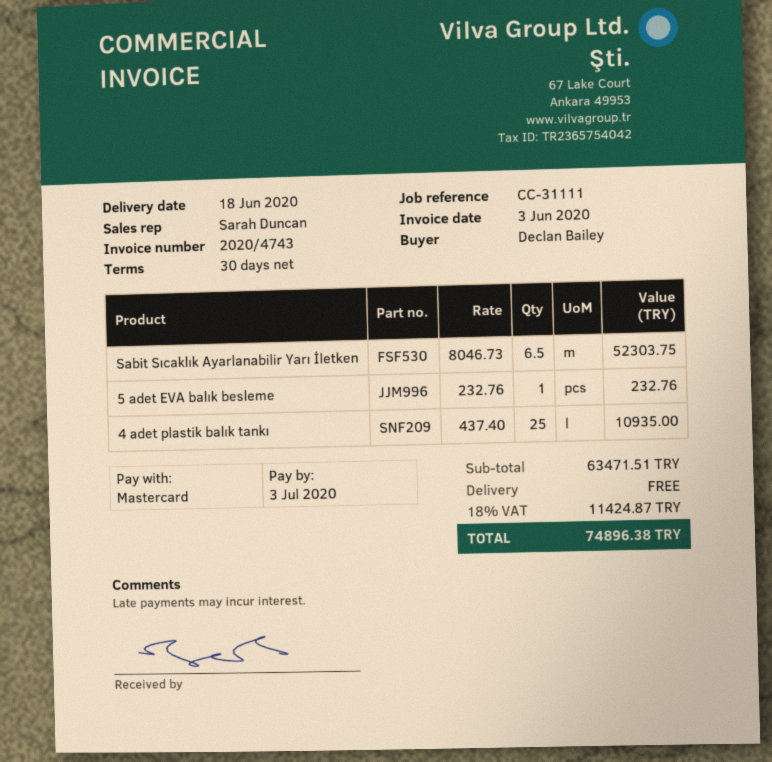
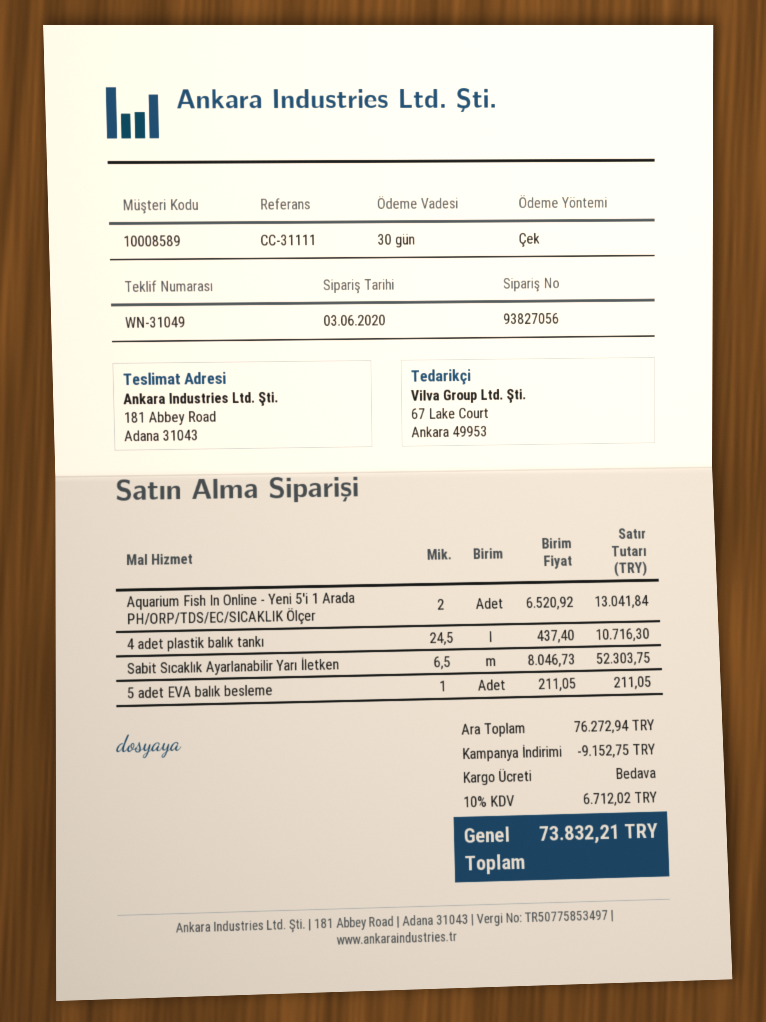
payment method: Mastercard -> cheque
5 adet EVA balık besleme: 1 x 232.76 = 232.76 -> 1 x 211.05 = 211.05
4 adet plastik balık tankı: 25 x 437.40 = 10935.00 -> 24.5 x 437.40 = 10716.30
Aquarium Fish In Online - Yeni 5'i 1 Arada PH/ORP/TDS/EC/SICAKLIK Ölçer: none -> 2 x 6520.92 = 13041.84
subtotal: 63471.51 -> 76272.94
discount: none -> 9152.75
tax: 18% = 11424.87 -> 10% = 6712.02
total: 74896.38 -> 73832.21

